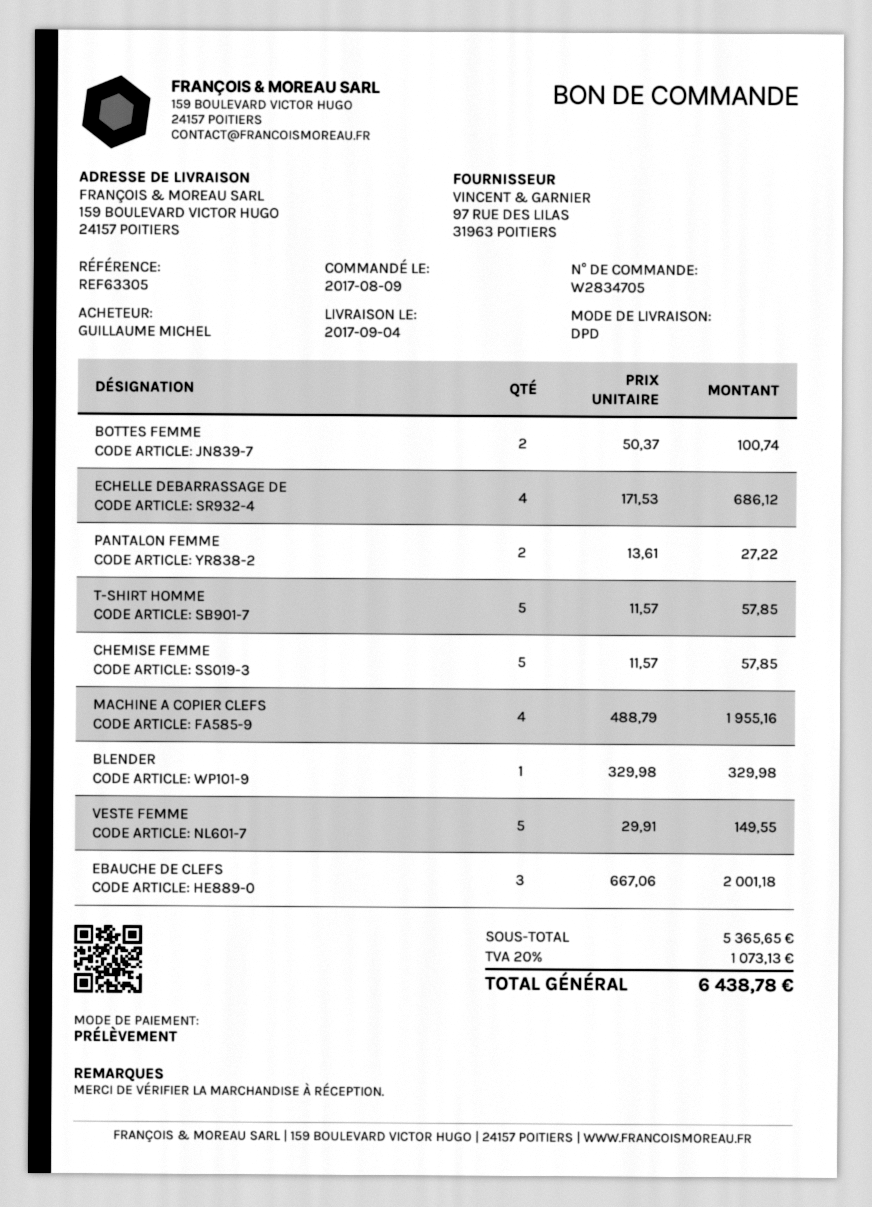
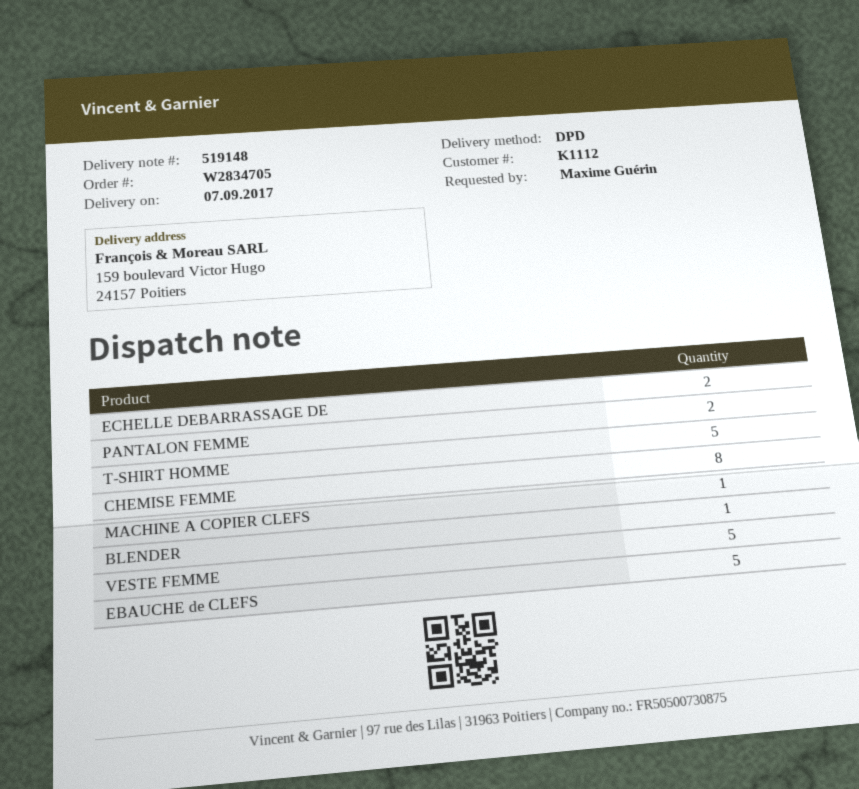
delivery date: 2017-09-04 -> 2017-09-07
ordered by: GUILLAUME MICHEL -> Maxime Guérin
BOTTES FEMME: 2 -> none
ECHELLE DEBARRASSAGE DE: 4 -> 2
CHEMISE FEMME: 5 -> 8
MACHINE A COPIER CLEFS: 4 -> 1
EBAUCHE DE CLEFS: 3 -> 5

